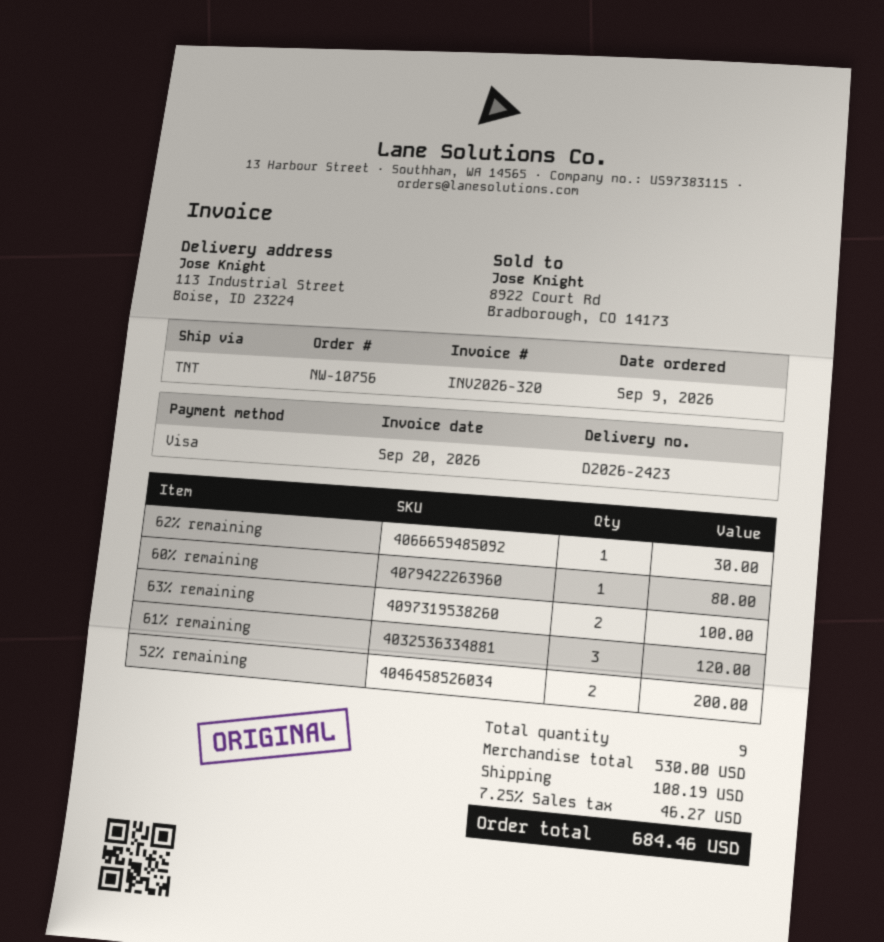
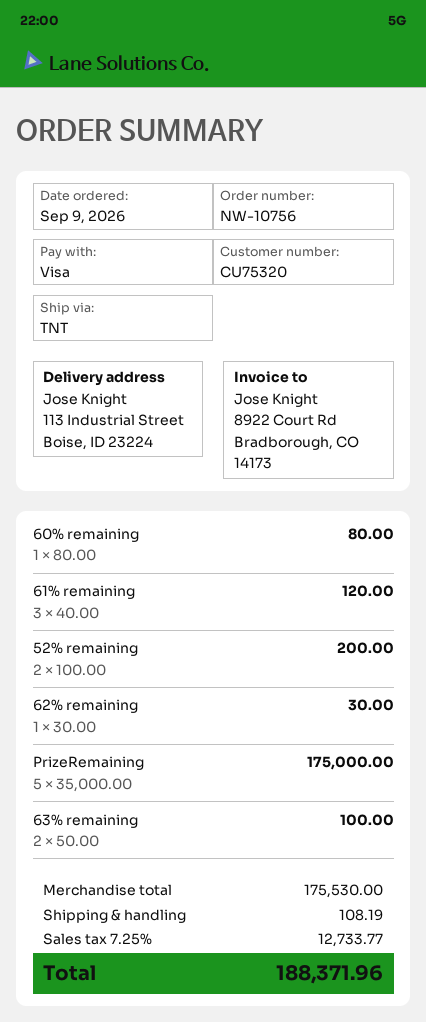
PrizeRemaining: none -> 5 for 175000.00
subtotal: 530.00 -> 175530.00
tax: 7.25% = 46.27 -> 7.25% = 12733.77
total: 684.46 -> 188371.96

